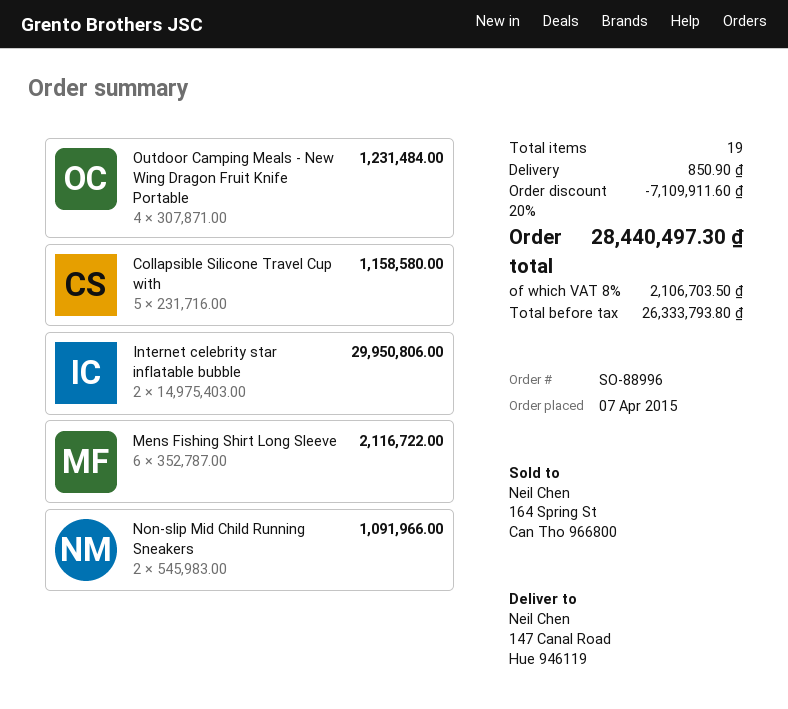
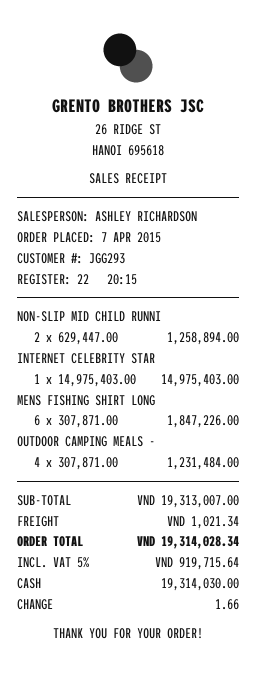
Collapsible Silicone Travel Cup with: 5 x 231716.00 = 1158580.00 -> none
Internet celebrity star inflatable bubble: 2 x 14975403.00 = 29950806.00 -> 1 x 14975403.00 = 14975403.00
Mens Fishing Shirt Long Sleeve: 6 x 352787.00 = 2116722.00 -> 6 x 307871.00 = 1847226.00
Non-slip Mid Child Running Sneakers: 2 x 545983.00 = 1091966.00 -> 2 x 629447.00 = 1258894.00
discount: 20% = 7109911.60 -> none
shipping: 850.90 -> 1021.34
tax: 8% = 2106703.50 -> 5% = 919715.64
total: 28440497.30 -> 19314028.34

